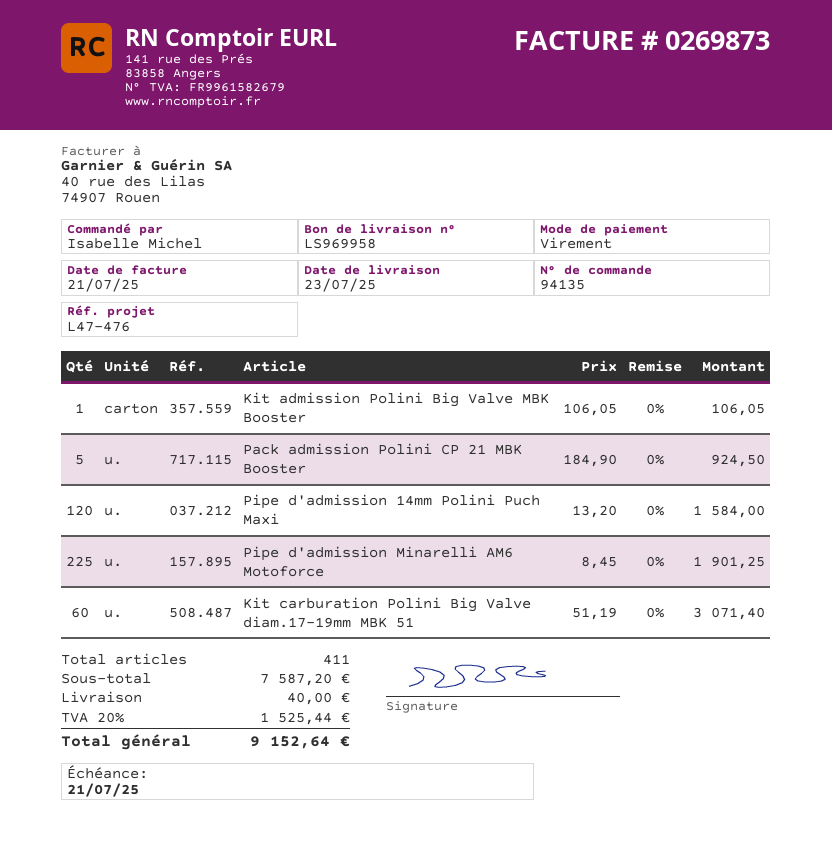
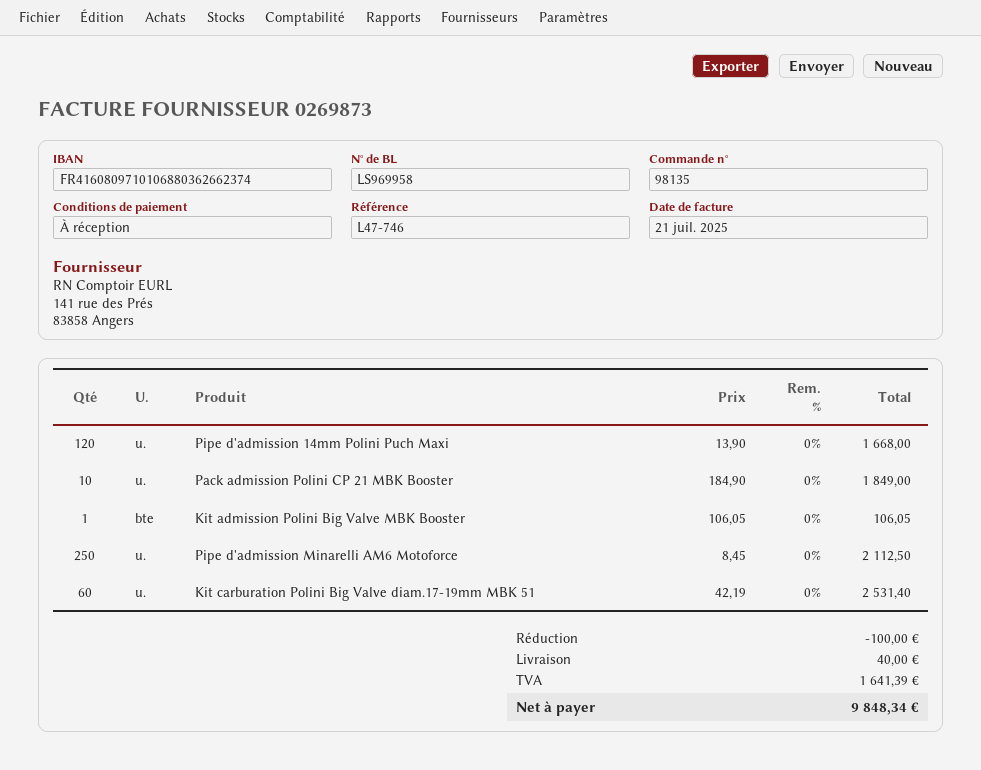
order number: 94135 -> 98135
reference: L47-476 -> L47-746
Pack admission Polini CP 21 MBK Booster: 5 x 184.90 = 924.50 -> 10 x 184.90 = 1849.00
Pipe d'admission 14mm Polini Puch Maxi: 120 x 13.20 = 1584.00 -> 120 x 13.90 = 1668.00
Pipe d'admission Minarelli AM6 Motoforce: 225 x 8.45 = 1901.25 -> 250 x 8.45 = 2112.50
Kit carburation Polini Big Valve diam.17-19mm MBK 51: 60 x 51.19 = 3071.40 -> 60 x 42.19 = 2531.40
discount: none -> 100.00
tax: 1525.44 -> 1641.39
total: 9152.64 -> 9848.34

